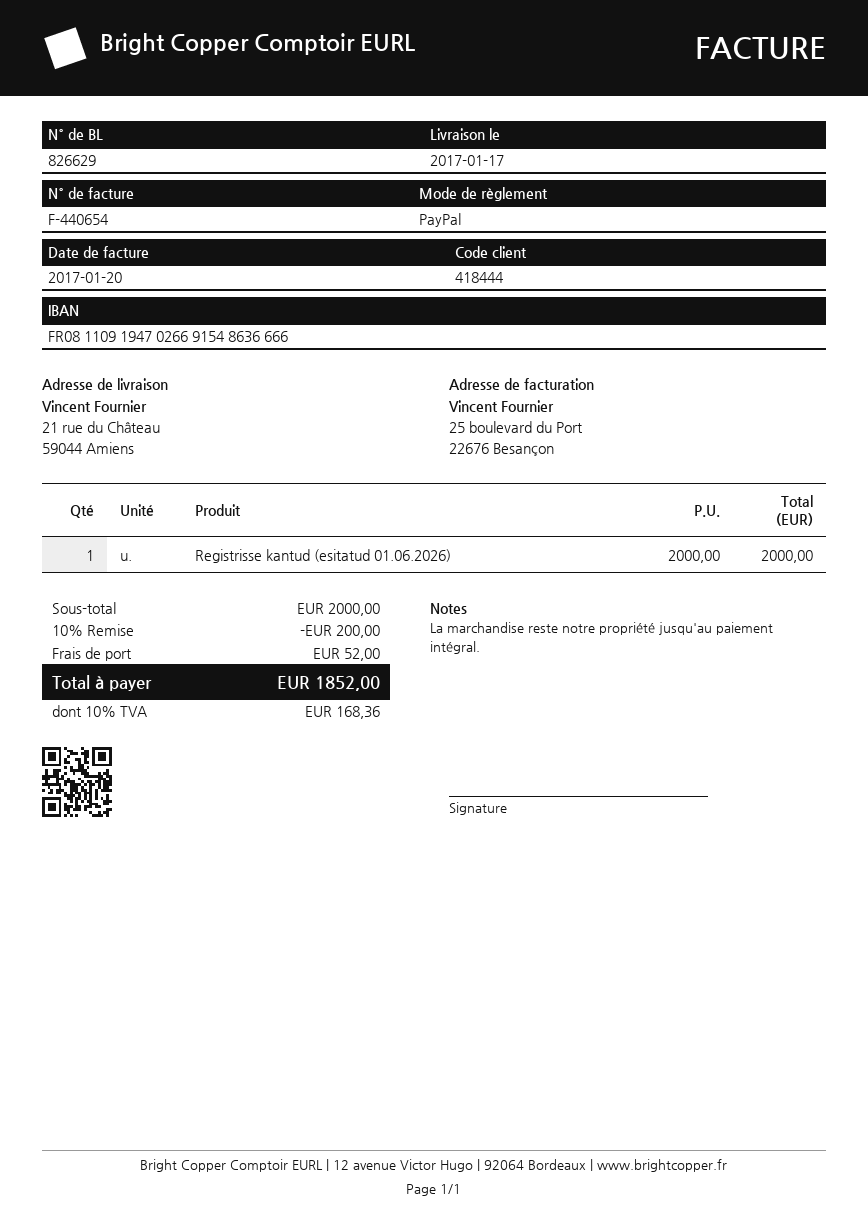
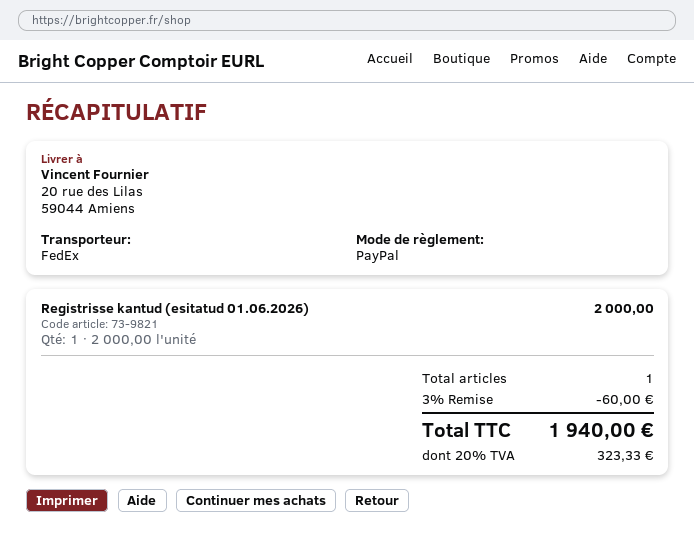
ship to: 21 rue du Château, 59044 Amiens -> 20 rue des Lilas, 59044 Amiens
discount: 10% = 200.00 -> 3% = 60.00
shipping: 52.00 -> none
tax: 10% = 168.36 -> 20% = 323.33
total: 1852.00 -> 1940.00

